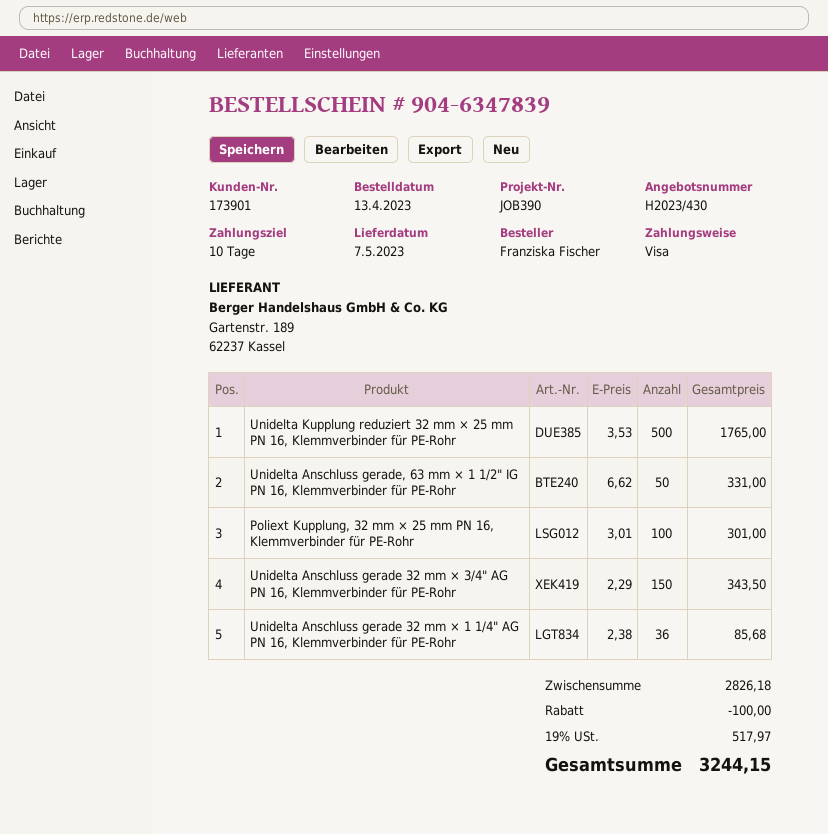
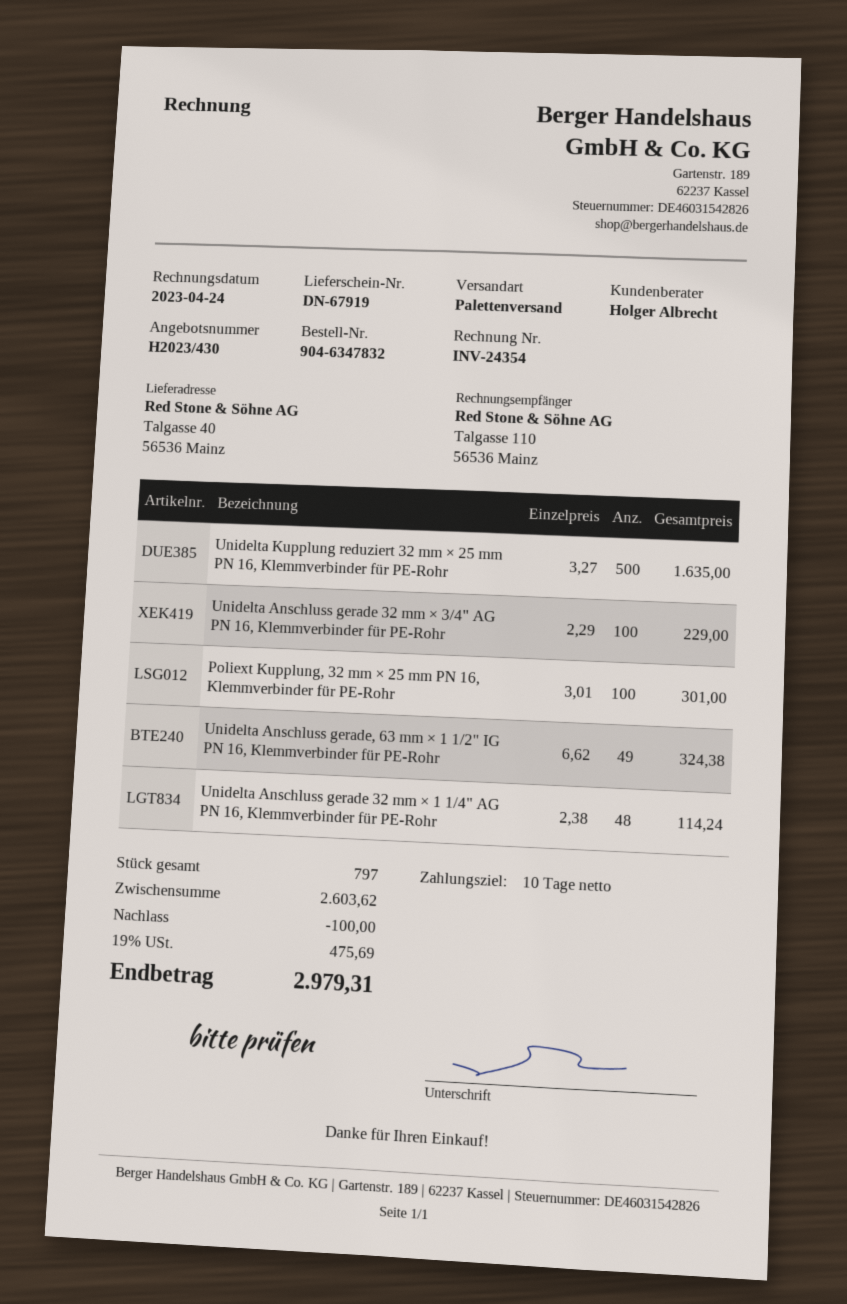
order number: 904-6347839 -> 904-6347832
Unidelta Kupplung reduziert 32 mm × 25 mm PN 16, Klemmverbinder für PE-Rohr: 500 x 3.53 = 1765.00 -> 500 x 3.27 = 1635.00
Unidelta Anschluss gerade, 63 mm × 1 1/2" IG PN 16, Klemmverbinder für PE-Rohr: 50 x 6.62 = 331.00 -> 49 x 6.62 = 324.38
Unidelta Anschluss gerade 32 mm × 3/4" AG PN 16, Klemmverbinder für PE-Rohr: 150 x 2.29 = 343.50 -> 100 x 2.29 = 229.00
Unidelta Anschluss gerade 32 mm × 1 1/4" AG PN 16, Klemmverbinder für PE-Rohr: 36 x 2.38 = 85.68 -> 48 x 2.38 = 114.24
subtotal: 2826.18 -> 2603.62
tax: 19% = 517.97 -> 19% = 475.69
total: 3244.15 -> 2979.31

